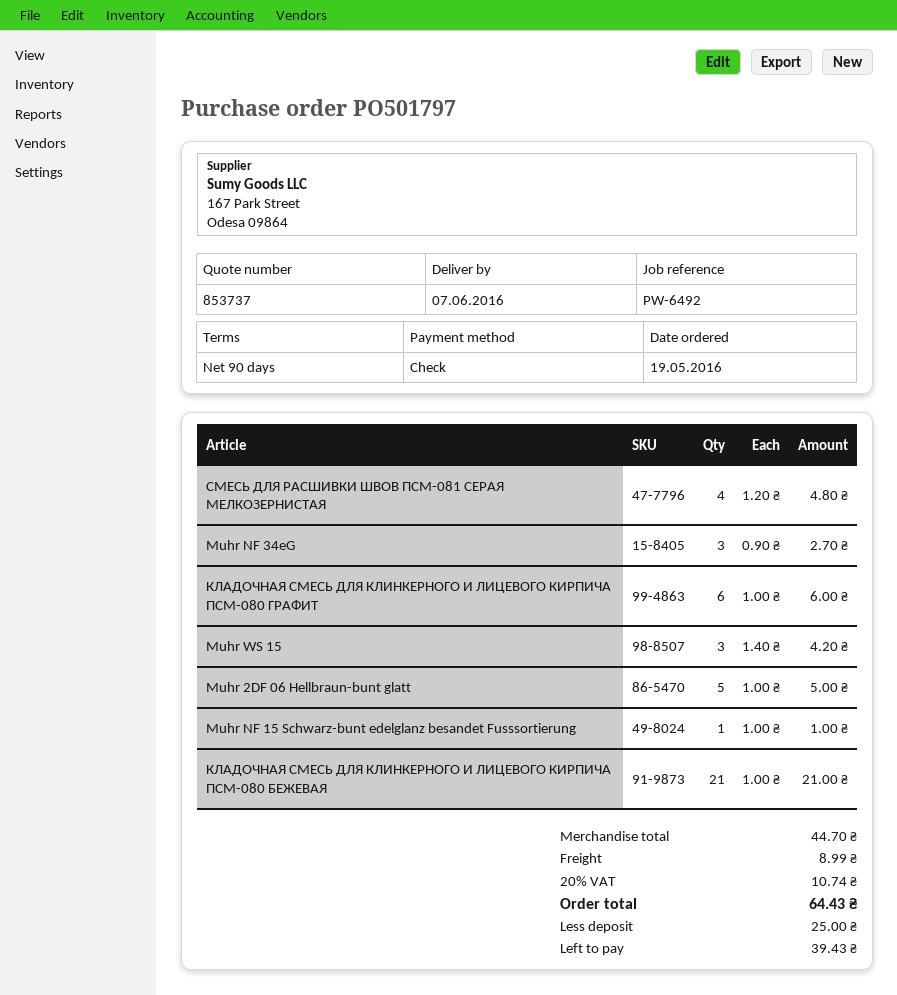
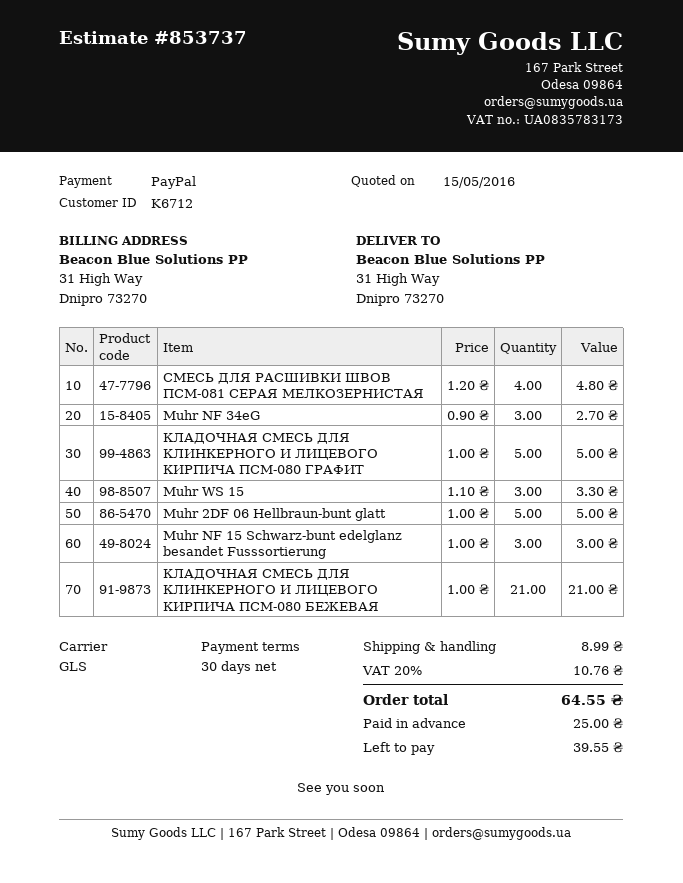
payment terms: 90 days -> 30 days
payment method: cheque -> PayPal
КЛАДОЧНАЯ СМЕСЬ ДЛЯ КЛИНКЕРНОГО И ЛИЦЕВОГО КИРПИЧА ПСМ-080 ГРАФИТ: 6 x 1.00 = 6.00 -> 5 x 1.00 = 5.00
Muhr WS 15: 3 x 1.40 = 4.20 -> 3 x 1.10 = 3.30
Muhr NF 15 Schwarz-bunt edelglanz besandet Fusssortierung: 1 x 1.00 = 1.00 -> 3 x 1.00 = 3.00
tax: 20% = 10.74 -> 20% = 10.76
total: 64.43 -> 64.55
balance: 39.43 -> 39.55

